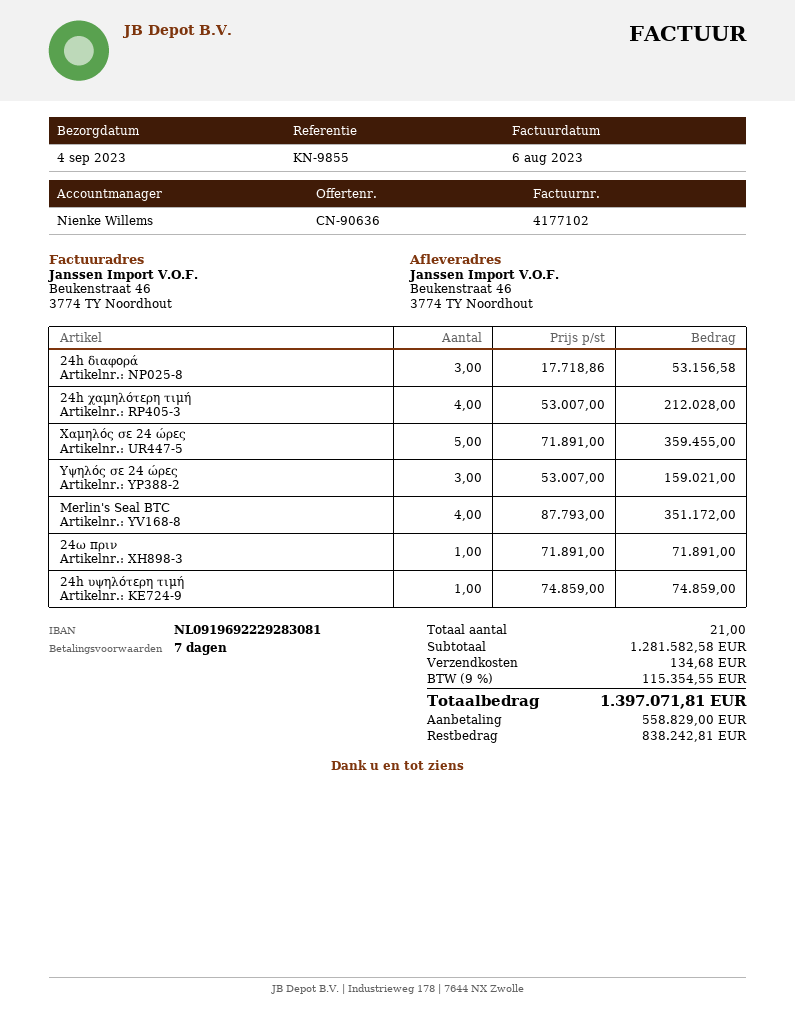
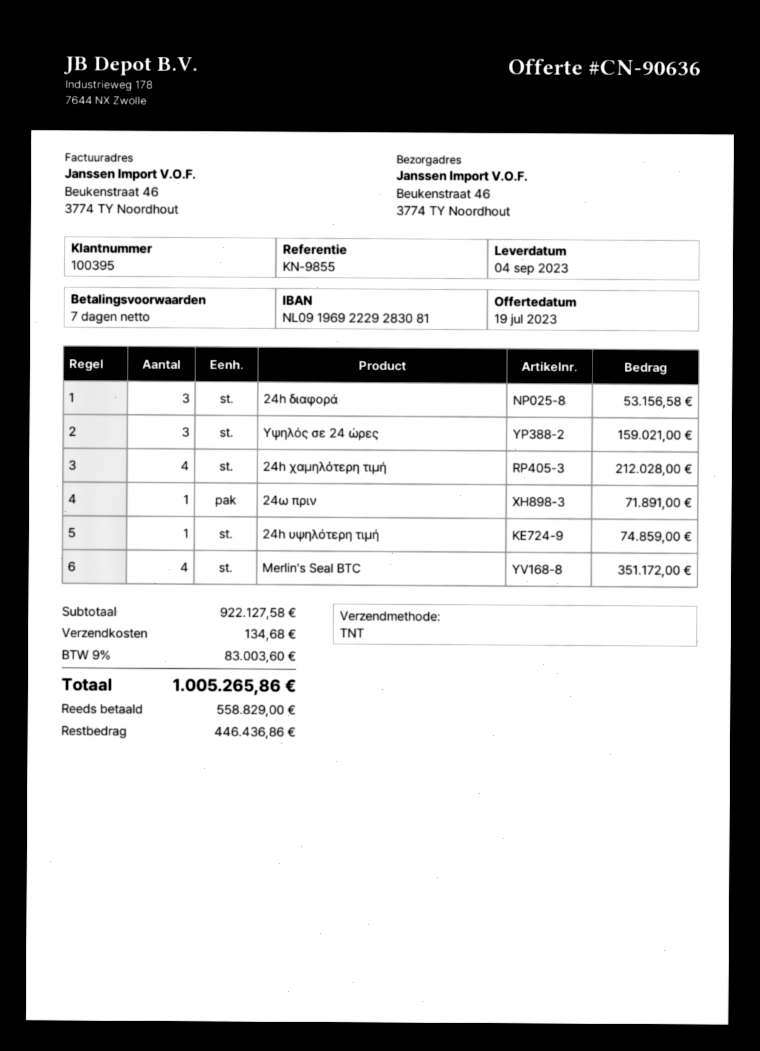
Χαμηλός σε 24 ώρες: 5 for 359455.00 -> none
subtotal: 1281582.58 -> 922127.58
tax: 9% = 115354.55 -> 9% = 83003.60
total: 1397071.81 -> 1005265.86
balance: 838242.81 -> 446436.86

